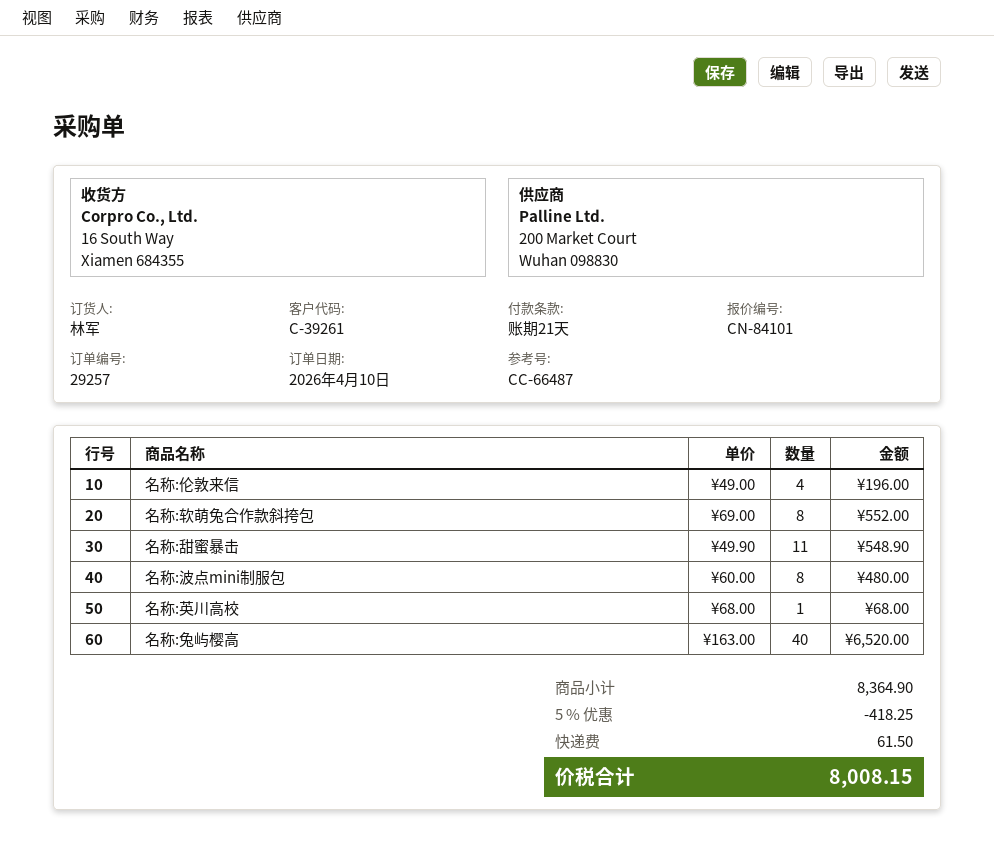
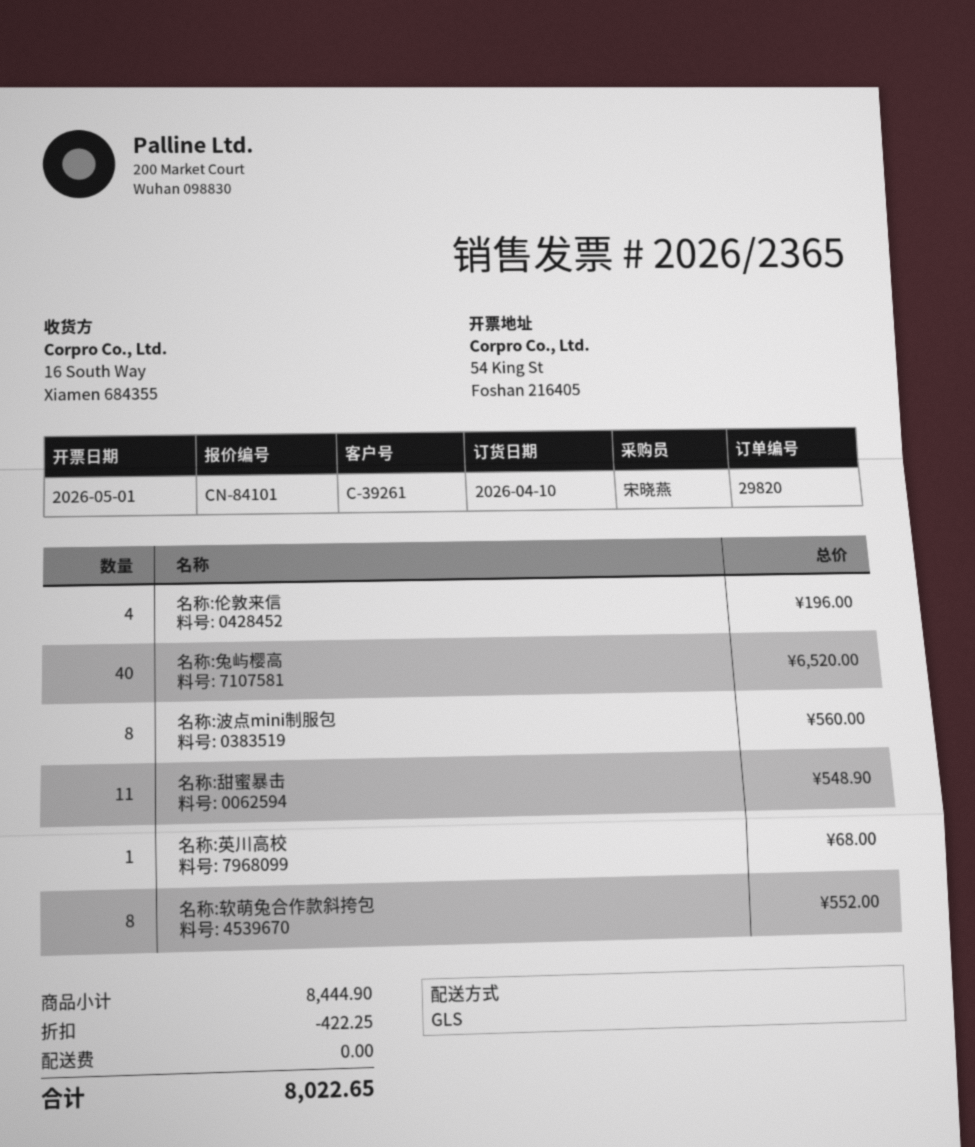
order number: 29257 -> 29820
ordered by: 林军 -> 宋晓燕
名称:波点mini制服包: 8 for 480.00 -> 8 for 560.00
subtotal: 8364.90 -> 8444.90
discount: 418.25 -> 422.25
shipping: 61.50 -> 0.00
total: 8008.15 -> 8022.65

